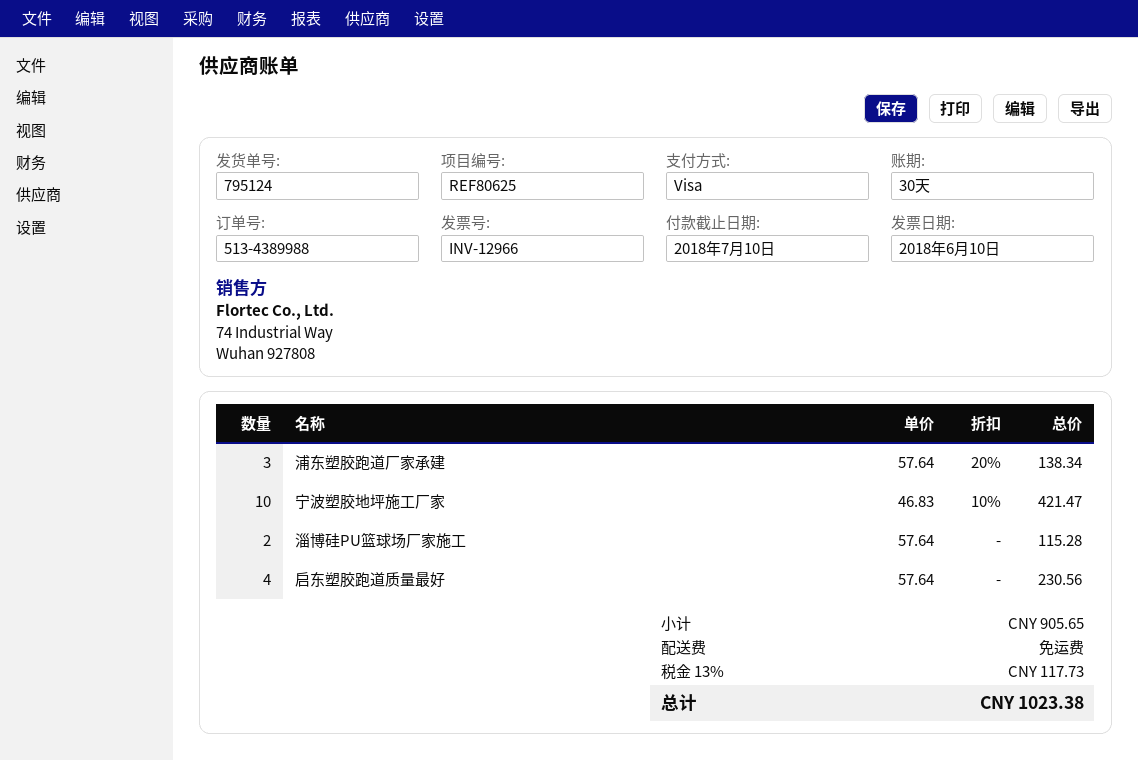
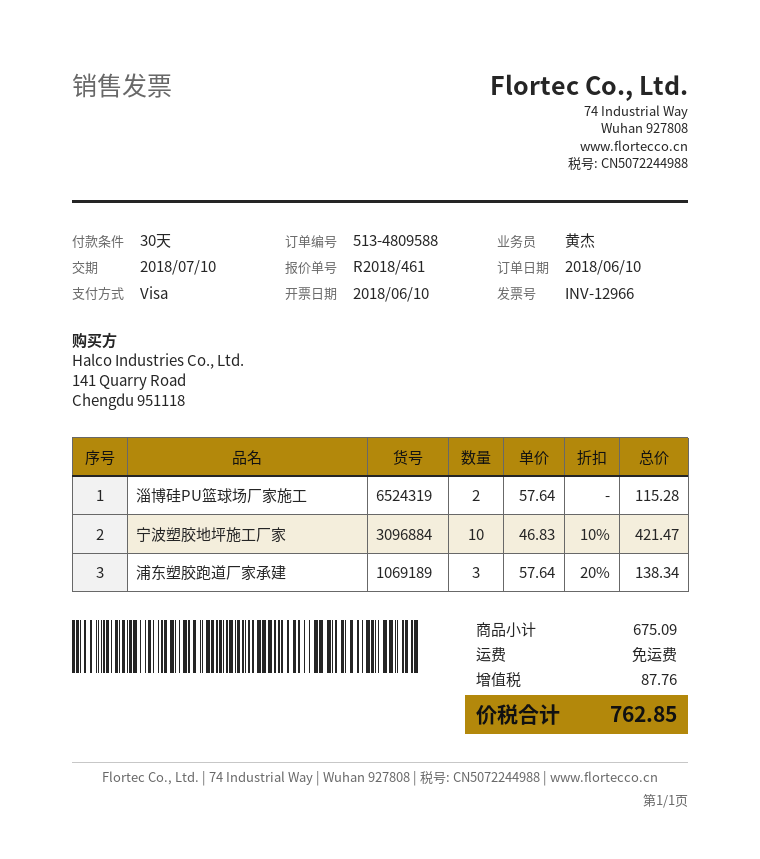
order number: 513-4389988 -> 513-4809588
启东塑胶跑道质量最好: 4 x 57.64 = 230.56 -> none
subtotal: 905.65 -> 675.09
tax: 117.73 -> 87.76
total: 1023.38 -> 762.85

